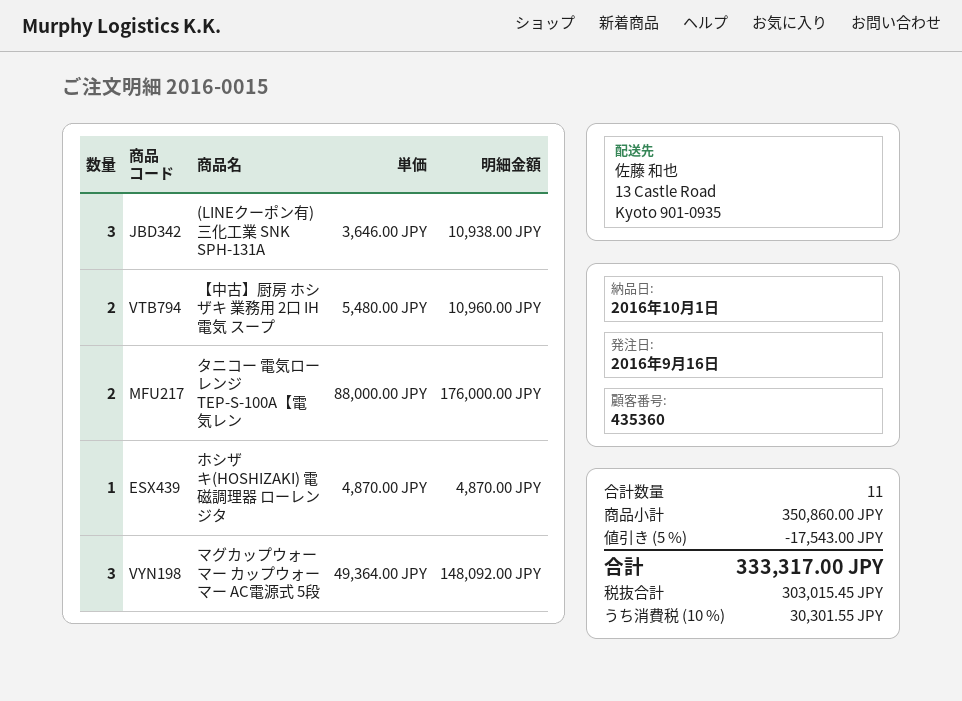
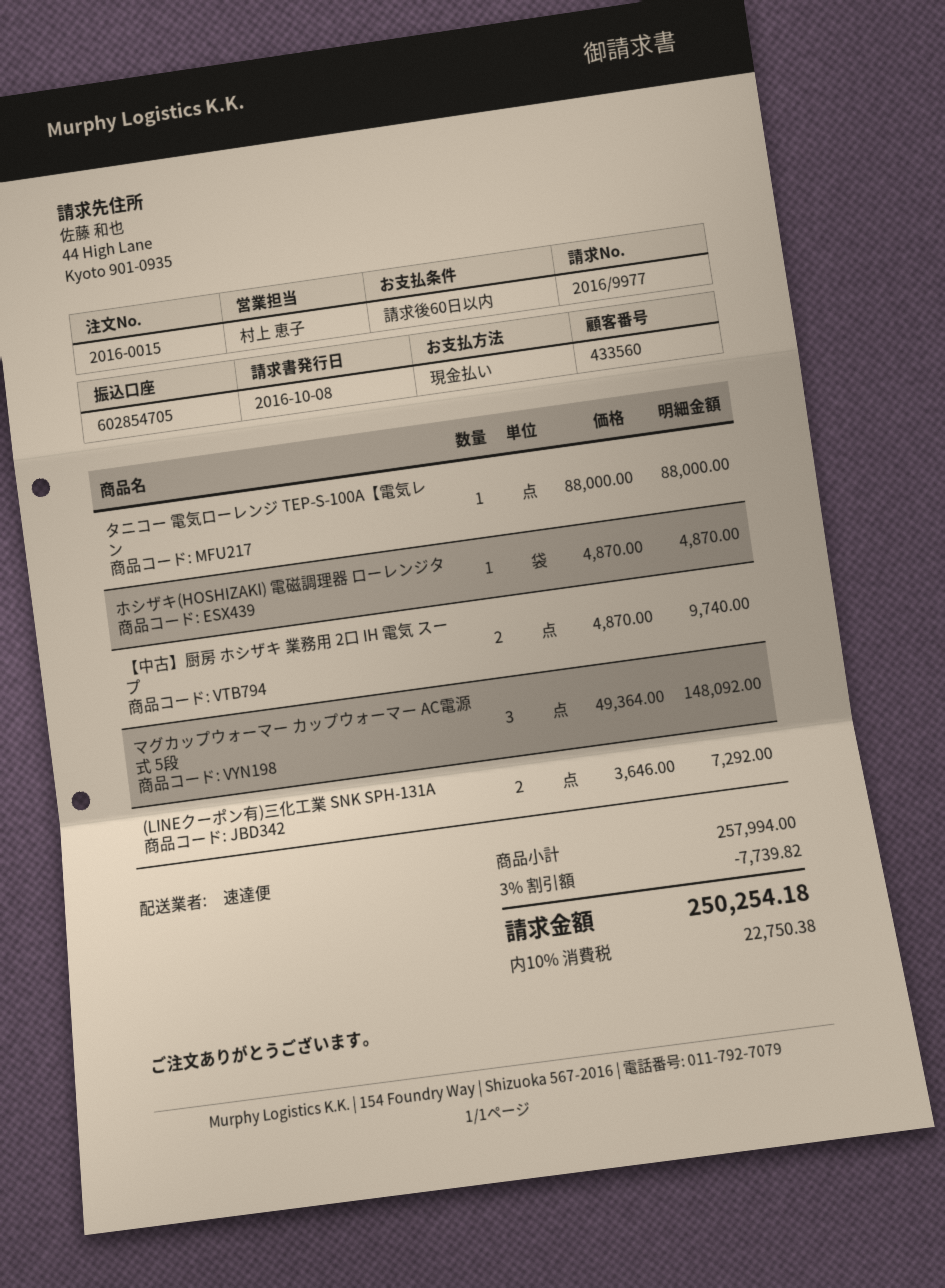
customer number: 435360 -> 433560
(LINEクーポン有)三化工業 SNK SPH-131A: 3 x 3646.00 = 10938.00 -> 2 x 3646.00 = 7292.00
【中古】厨房 ホシザキ 業務用 2口 IH 電気 スープ: 2 x 5480.00 = 10960.00 -> 2 x 4870.00 = 9740.00
タニコー 電気ローレンジ TEP-S-100A【電気レン: 2 x 88000.00 = 176000.00 -> 1 x 88000.00 = 88000.00
subtotal: 350860.00 -> 257994.00
discount: 5% = 17543.00 -> 3% = 7739.82
tax: 10% = 30301.55 -> 10% = 22750.38
total: 333317.00 -> 250254.18

